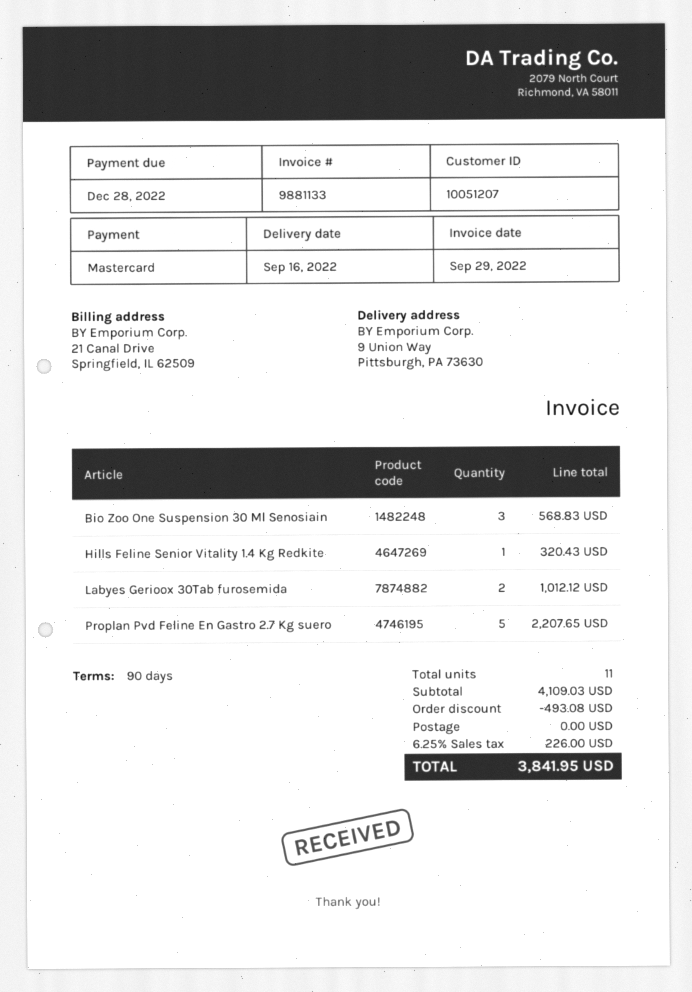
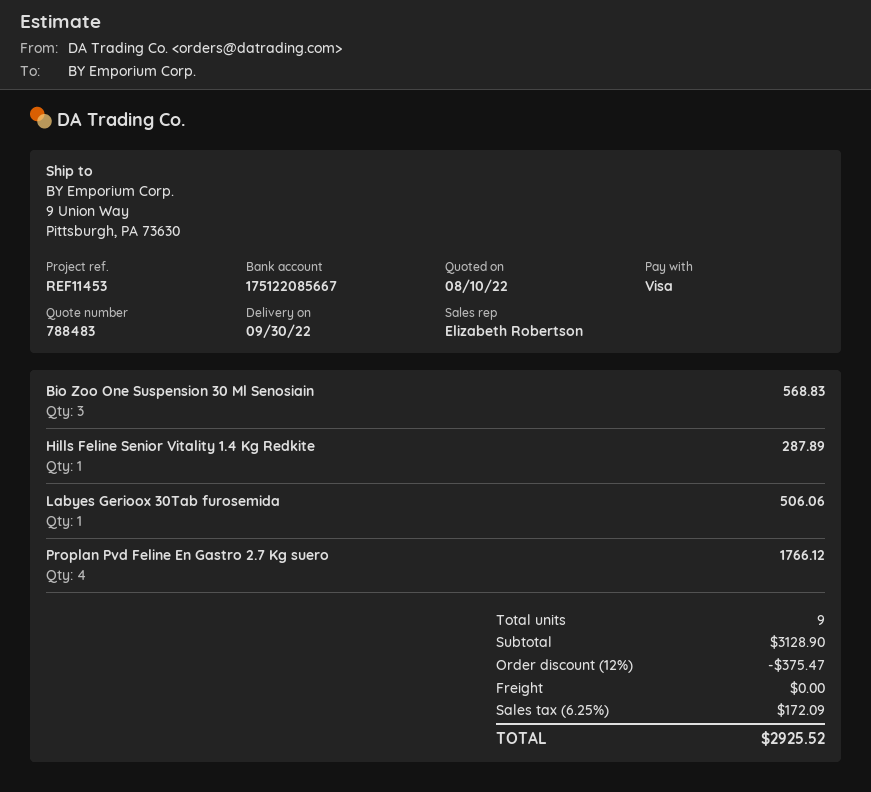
delivery date: 2022-09-16 -> 2022-09-30
payment method: Mastercard -> Visa
Hills Feline Senior Vitality 1.4 Kg Redkite: 1 for 320.43 -> 1 for 287.89
Labyes Gerioox 30Tab furosemida: 2 for 1012.12 -> 1 for 506.06
Proplan Pvd Feline En Gastro 2.7 Kg suero: 5 for 2207.65 -> 4 for 1766.12
total quantity: 11 -> 9
subtotal: 4109.03 -> 3128.90
discount: 493.08 -> 375.47
tax: 6.25% = 226.00 -> 6.25% = 172.09
total: 3841.95 -> 2925.52

